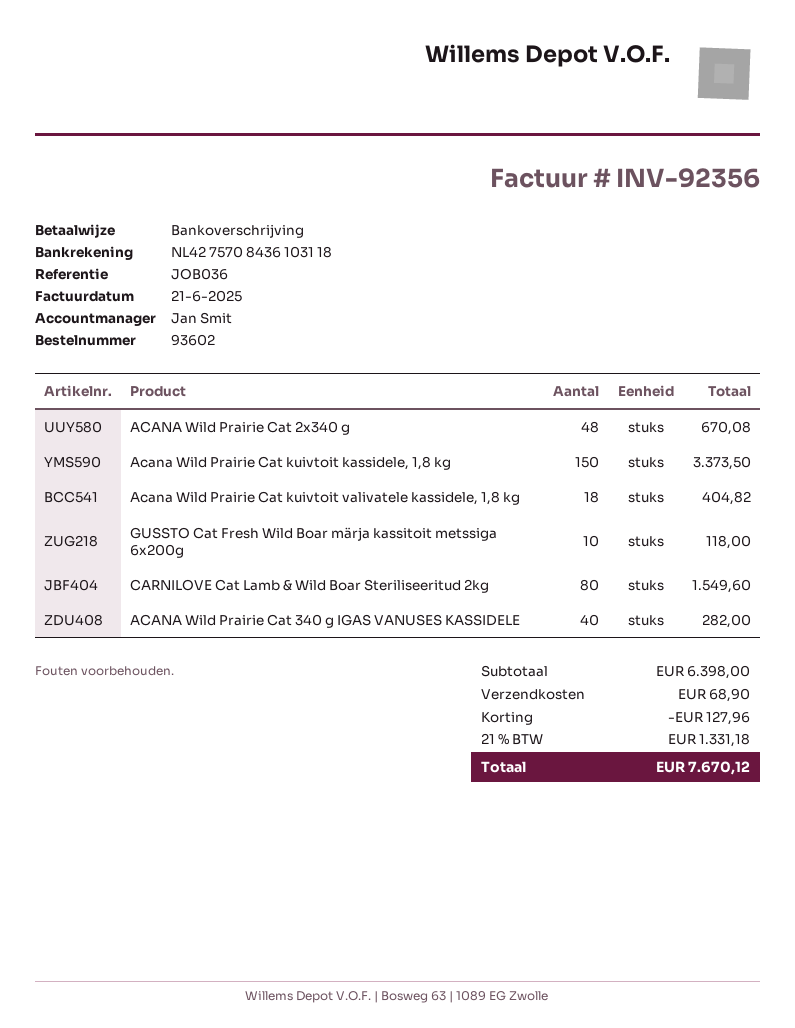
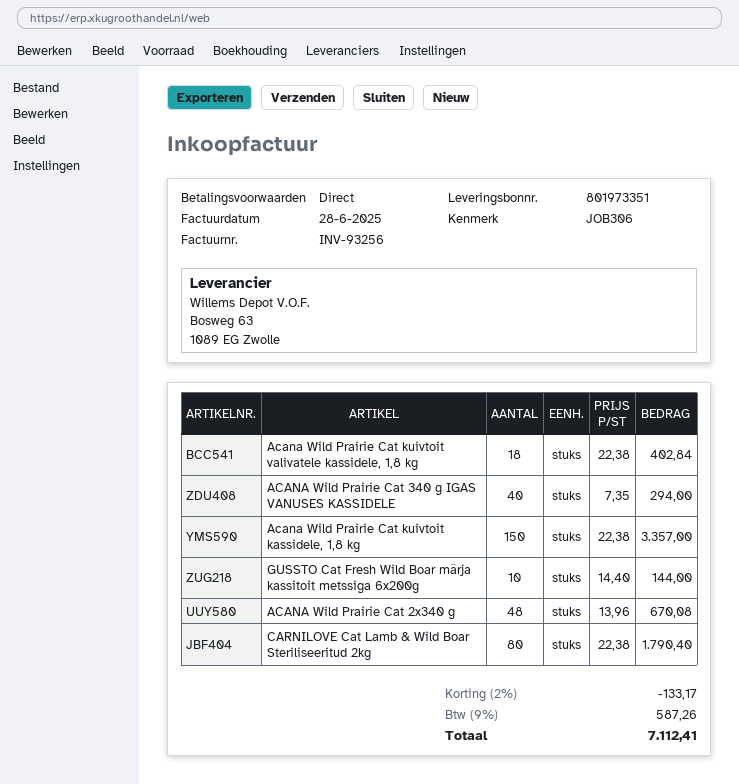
invoice number: INV-92356 -> INV-93256
invoice date: 2025-06-21 -> 2025-06-28
reference: JOB036 -> JOB306
Acana Wild Prairie Cat kuivtoit kassidele, 1,8 kg: 150 for 3373.50 -> 150 for 3357.00
Acana Wild Prairie Cat kuivtoit valivatele kassidele, 1,8 kg: 18 for 404.82 -> 18 for 402.84
GUSSTO Cat Fresh Wild Boar märja kassitoit metssiga 6x200g: 10 for 118.00 -> 10 for 144.00
CARNILOVE Cat Lamb & Wild Boar Steriliseeritud 2kg: 80 for 1549.60 -> 80 for 1790.40
ACANA Wild Prairie Cat 340 g IGAS VANUSES KASSIDELE: 40 for 282.00 -> 40 for 294.00
discount: 127.96 -> 133.17
shipping: 68.90 -> none
tax: 21% = 1331.18 -> 9% = 587.26
total: 7670.12 -> 7112.41

